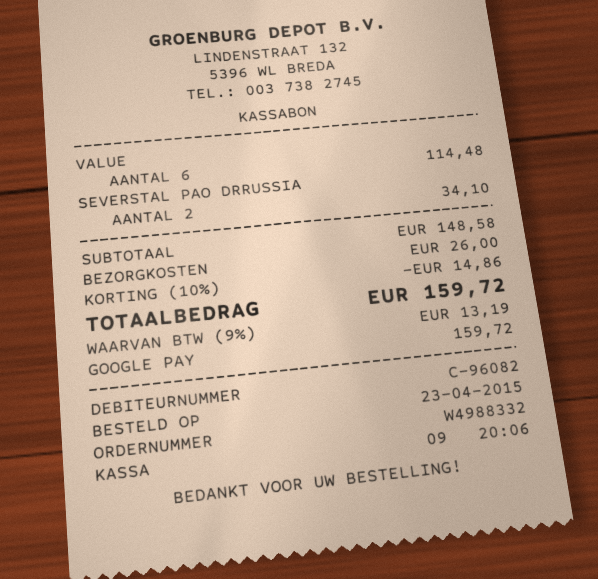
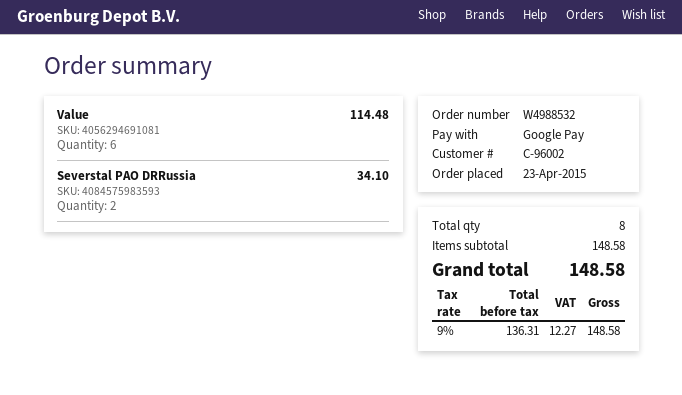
order number: W4988332 -> W4988532
customer number: C-96082 -> C-96002
discount: 10% = 14.86 -> none
shipping: 26.00 -> none
tax: 9% = 13.19 -> 9% = 12.27
total: 159.72 -> 148.58

